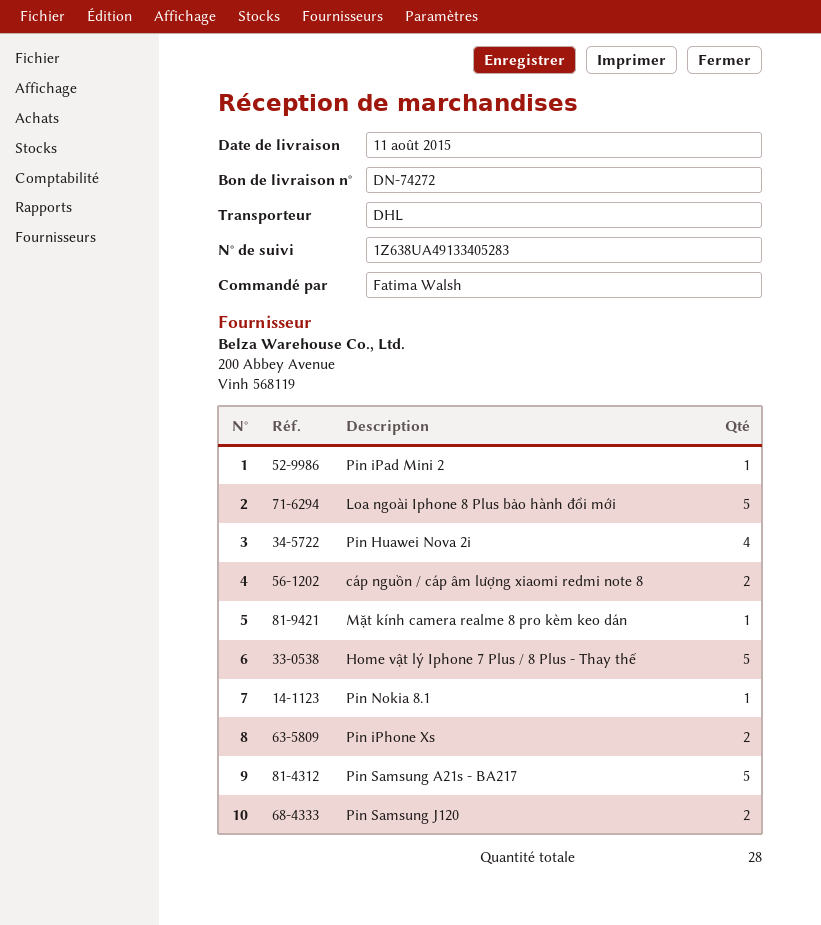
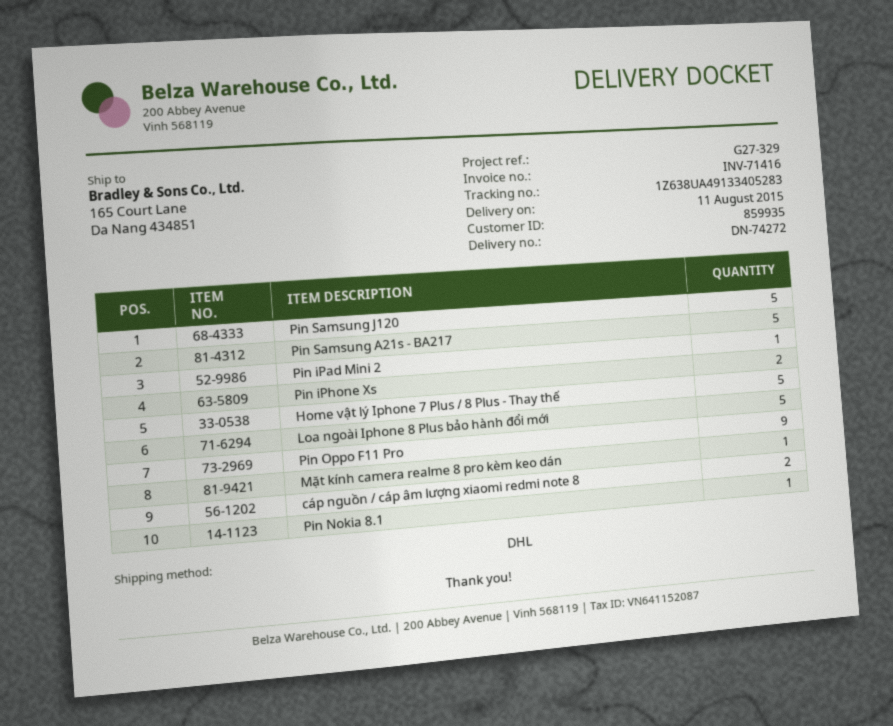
Pin Huawei Nova 2i: 4 -> none
Pin Samsung J120: 2 -> 5
Pin Oppo F11 Pro: none -> 9

